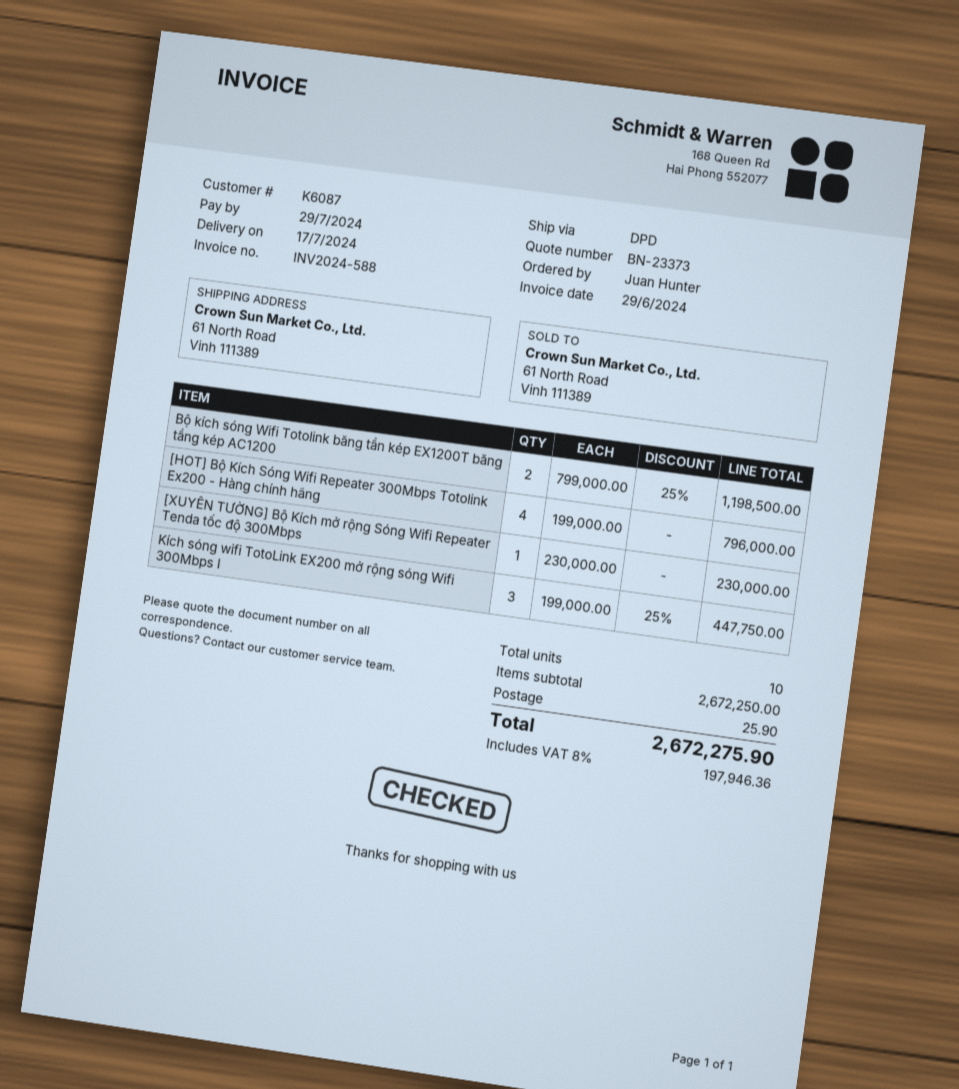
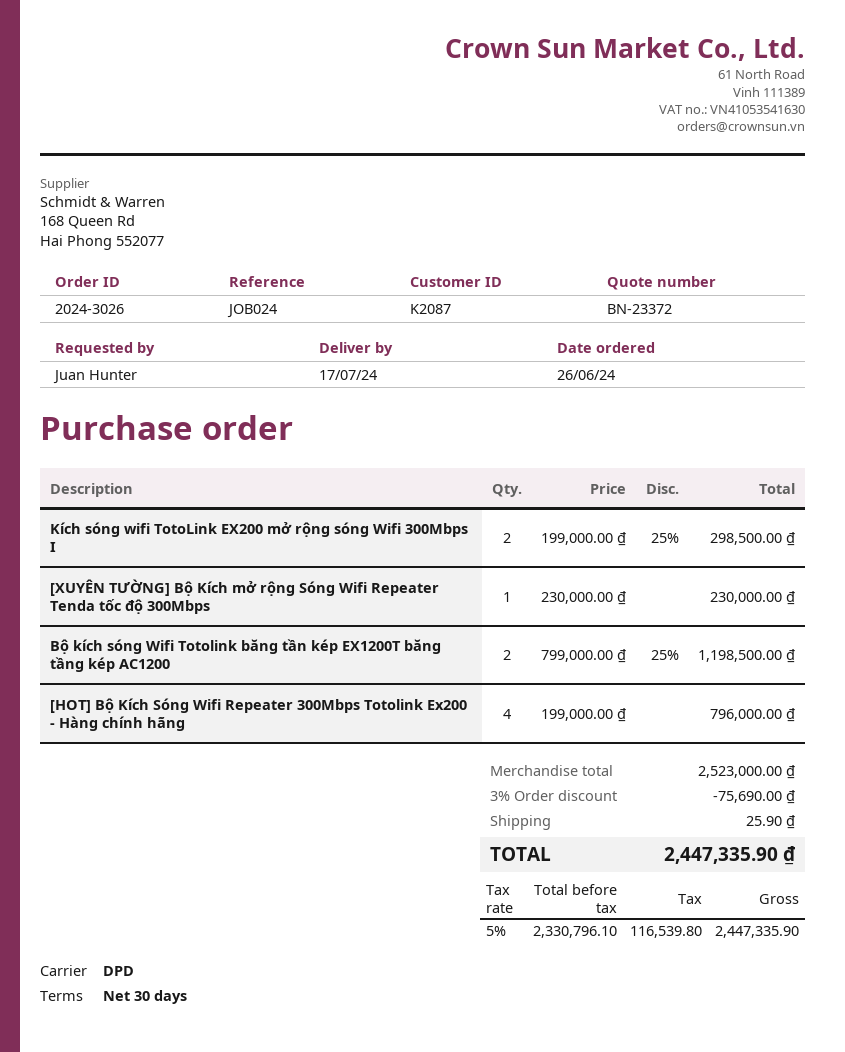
quote number: BN-23373 -> BN-23372
customer number: K6087 -> K2087
Kích sóng wifi TotoLink EX200 mở rộng sóng Wifi 300Mbps I: 3 x 199000.00 - 25% = 447750.00 -> 2 x 199000.00 - 25% = 298500.00
subtotal: 2672250.00 -> 2523000.00
discount: none -> 3% = 75690.00
tax: 8% = 197946.36 -> 5% = 116539.80
total: 2672275.90 -> 2447335.90

